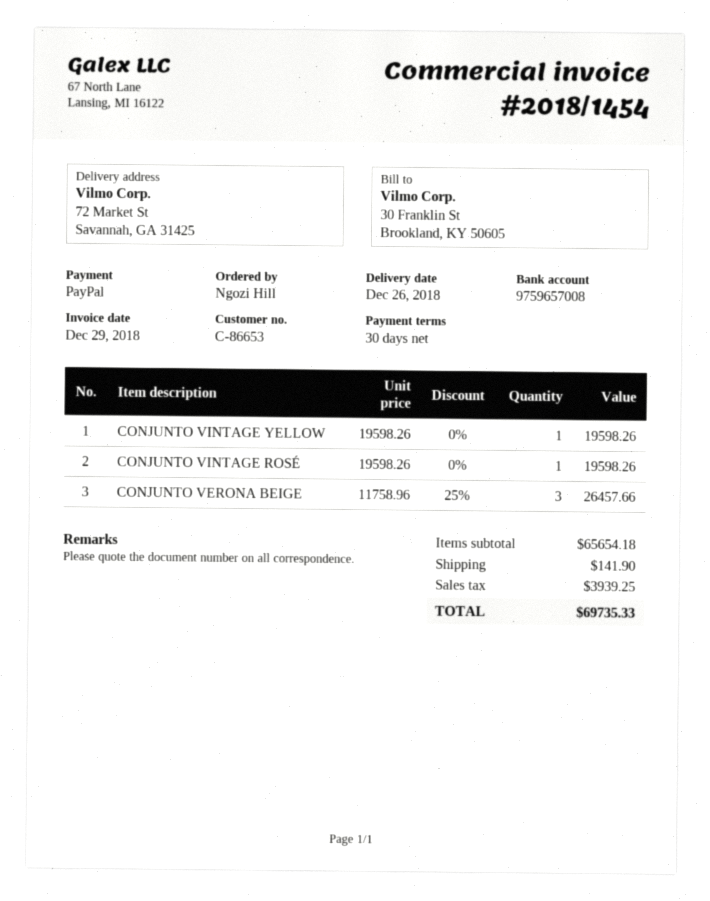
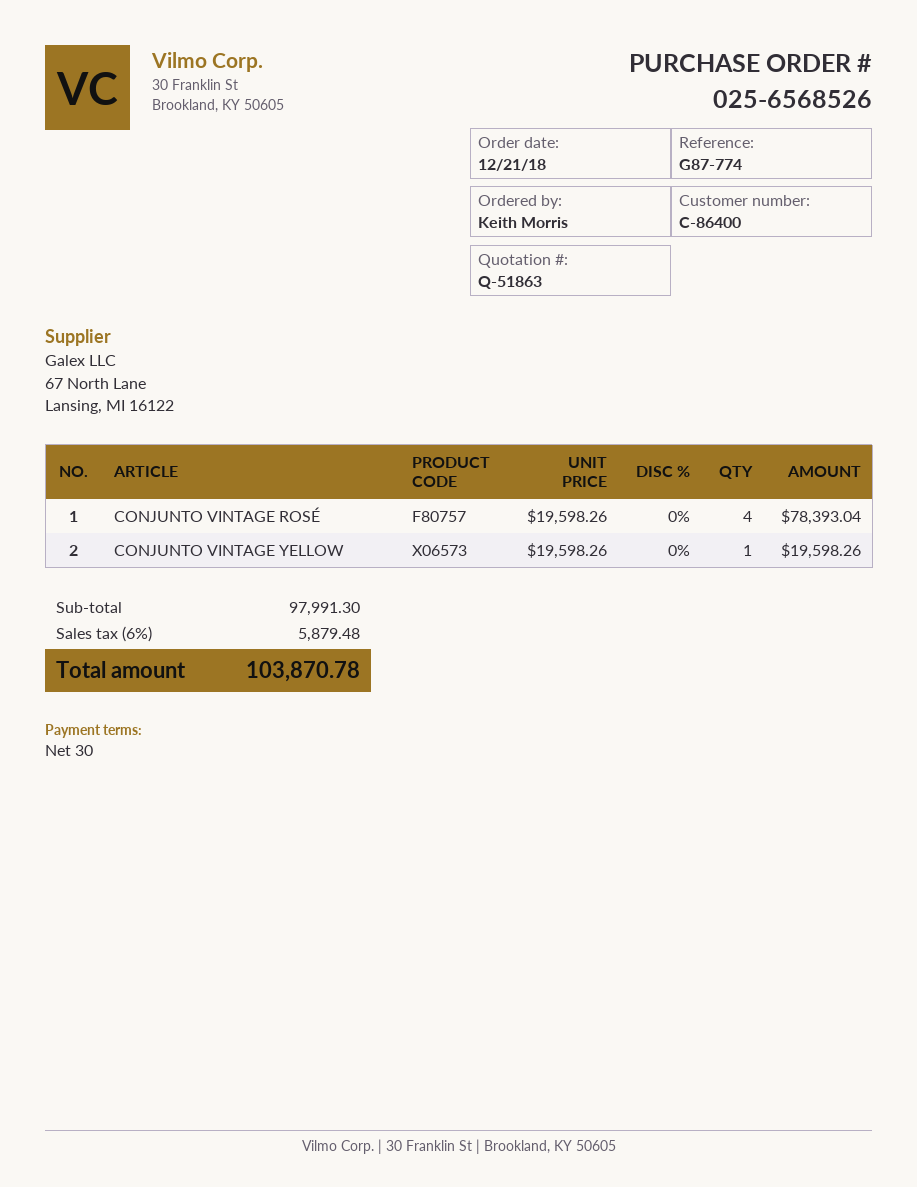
customer number: C-86653 -> C-86400
ordered by: Ngozi Hill -> Keith Morris
CONJUNTO VINTAGE ROSÉ: 1 x 19598.26 = 19598.26 -> 4 x 19598.26 = 78393.04
CONJUNTO VERONA BEIGE: 3 x 11758.96 - 25% = 26457.66 -> none
subtotal: 65654.18 -> 97991.30
shipping: 141.90 -> none
tax: 3939.25 -> 5879.48
total: 69735.33 -> 103870.78

